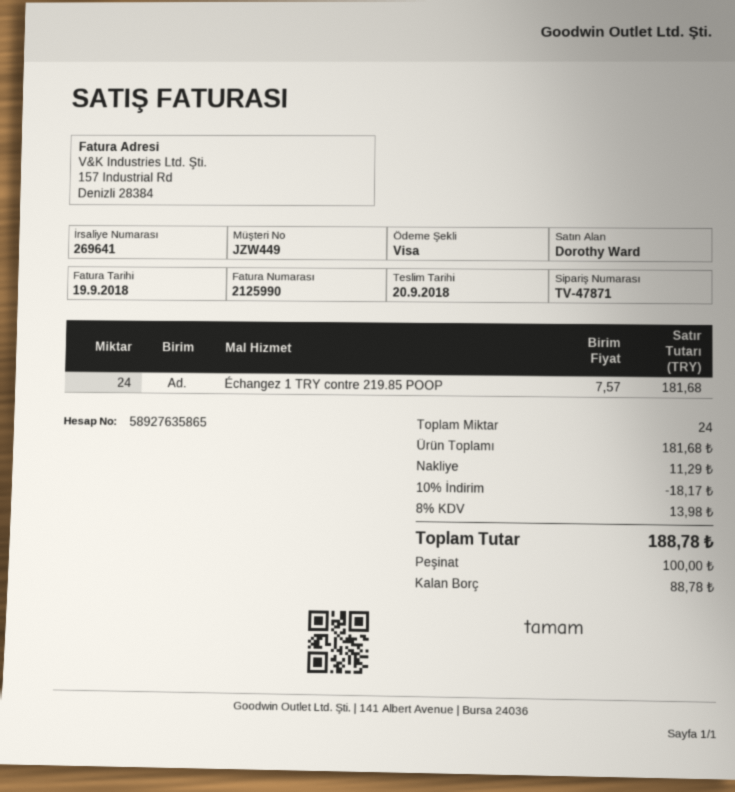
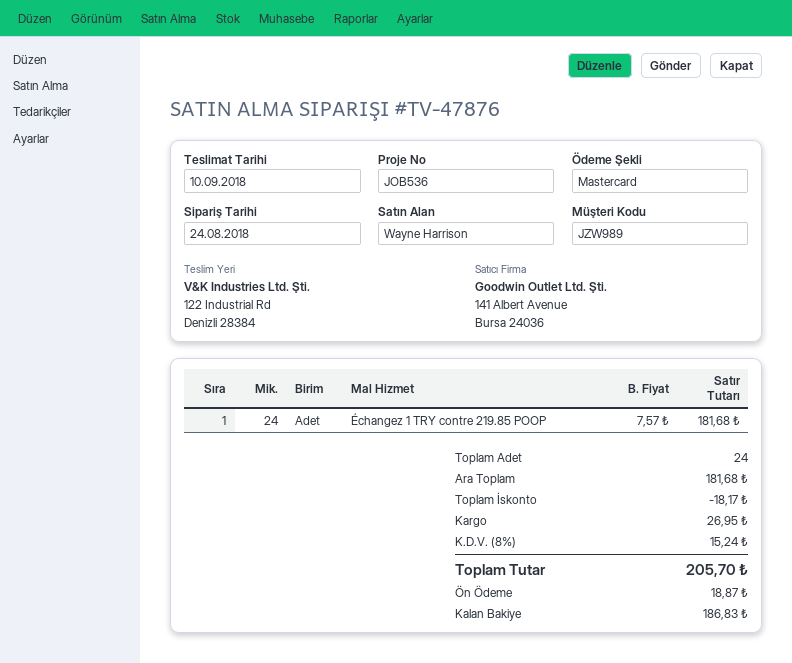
order number: TV-47871 -> TV-47876
delivery date: 2018-09-20 -> 2018-09-10
customer number: JZW449 -> JZW989
ordered by: Dorothy Ward -> Wayne Harrison
payment method: Visa -> Mastercard
shipping: 11.29 -> 26.95
tax: 8% = 13.98 -> 8% = 15.24
total: 188.78 -> 205.70
deposit: 100.00 -> 18.87
balance: 88.78 -> 186.83

